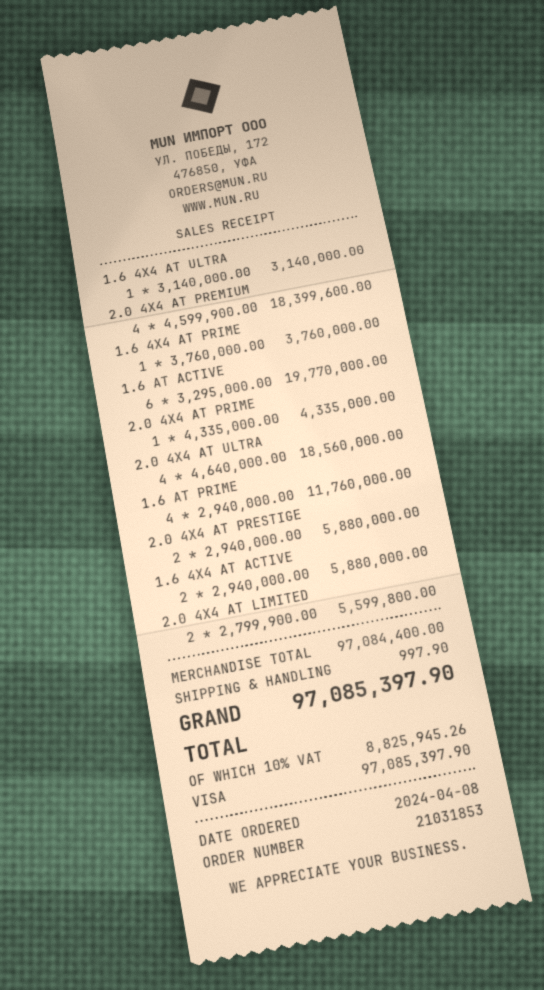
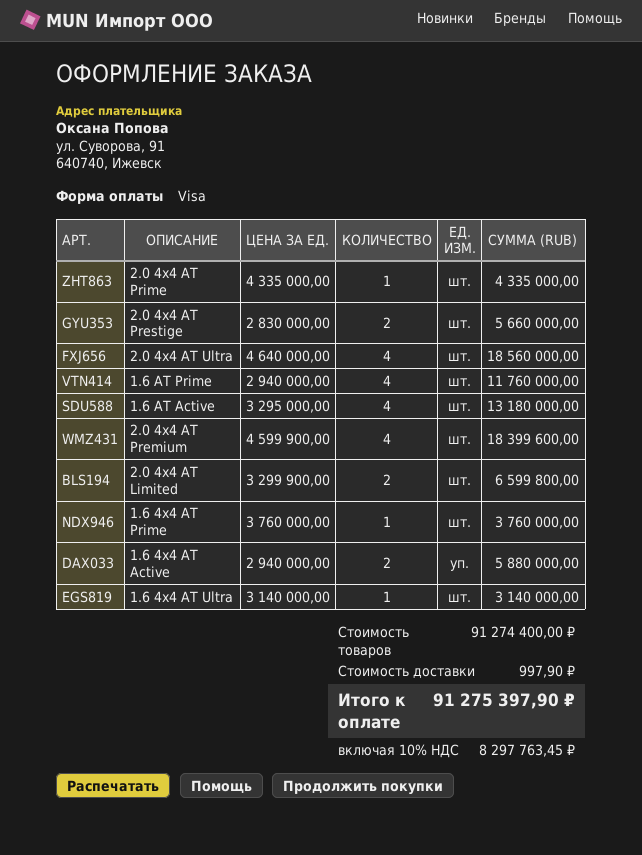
1.6 AT ACTIVE: 6 x 3295000.00 = 19770000.00 -> 4 x 3295000.00 = 13180000.00
2.0 4X4 AT PRESTIGE: 2 x 2940000.00 = 5880000.00 -> 2 x 2830000.00 = 5660000.00
2.0 4X4 AT LIMITED: 2 x 2799900.00 = 5599800.00 -> 2 x 3299900.00 = 6599800.00
subtotal: 97084400.00 -> 91274400.00
tax: 10% = 8825945.26 -> 10% = 8297763.45
total: 97085397.90 -> 91275397.90

